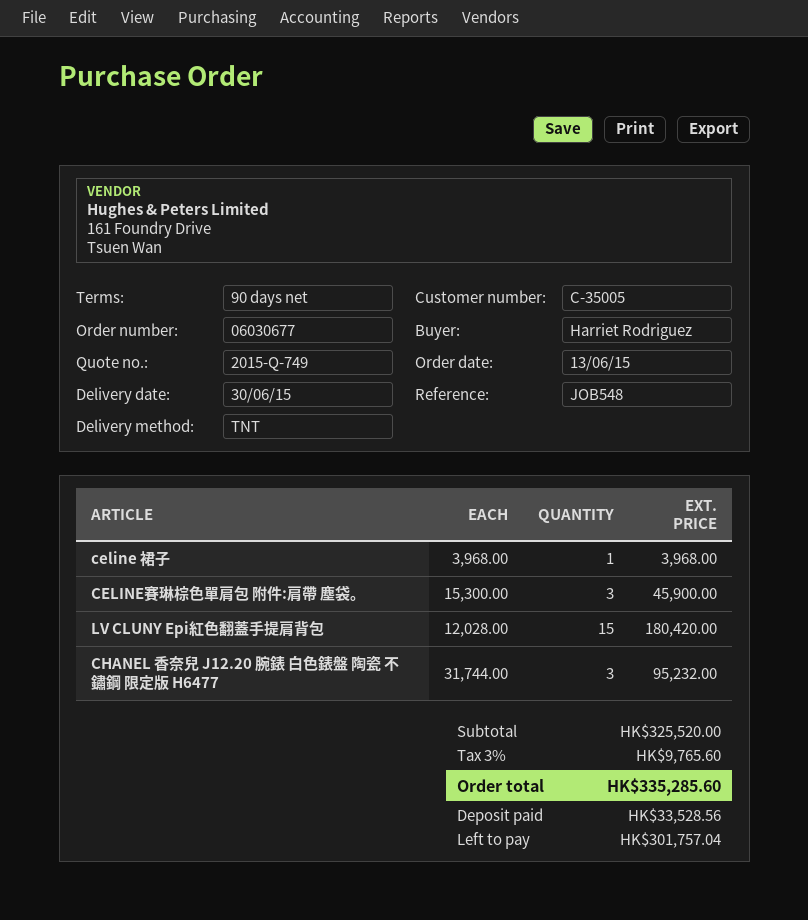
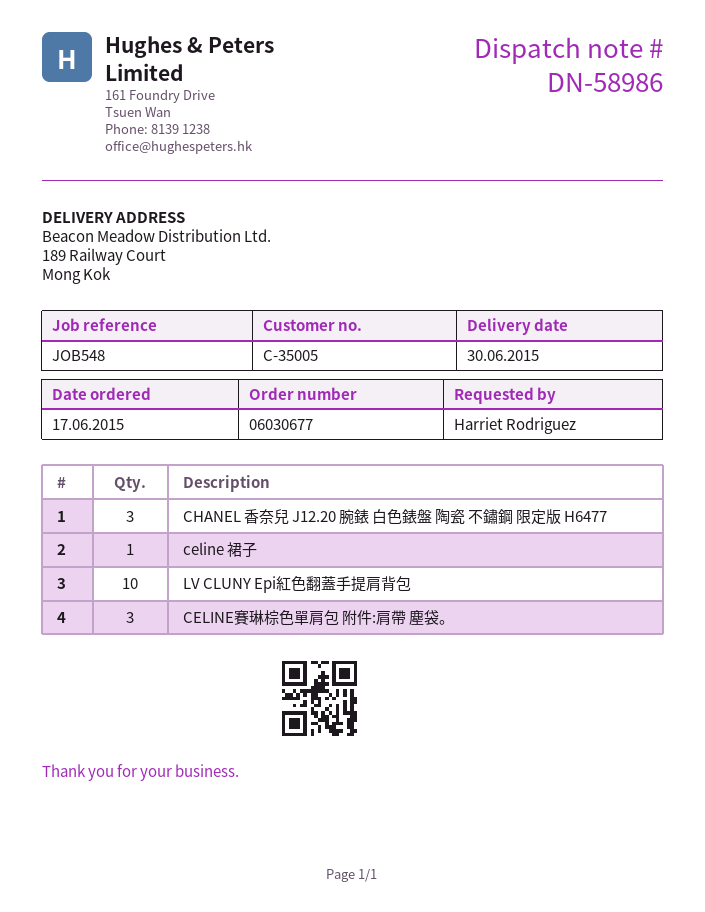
order date: 2015-06-13 -> 2015-06-17
LV CLUNY Epi紅色翻蓋手提肩背包: 15 -> 10

